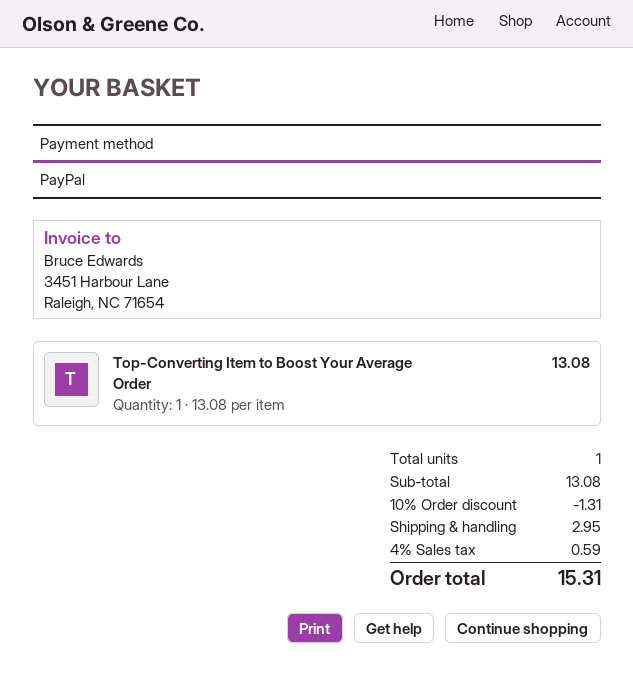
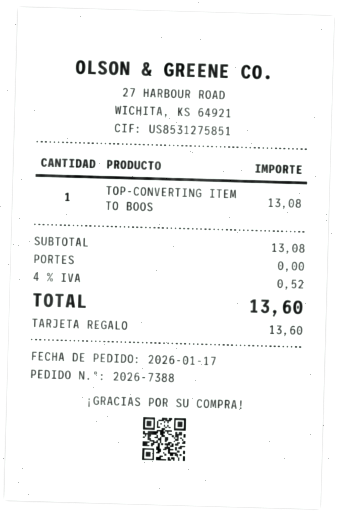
payment method: PayPal -> gift card
discount: 10% = 1.31 -> none
shipping: 2.95 -> 0.00
tax: 4% = 0.59 -> 4% = 0.52
total: 15.31 -> 13.60

